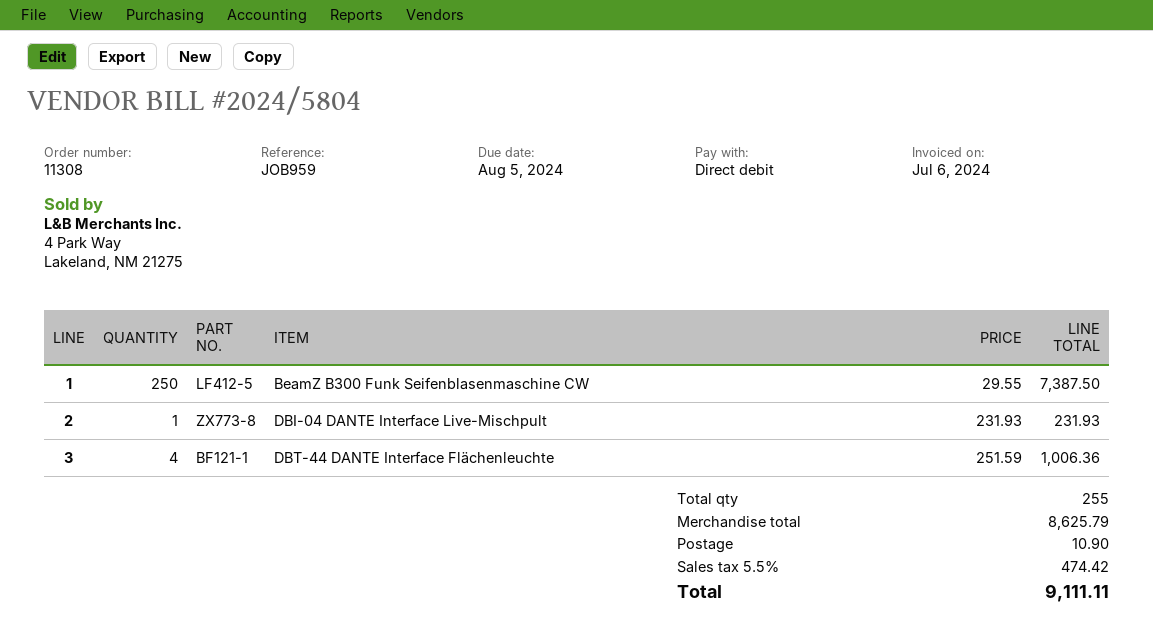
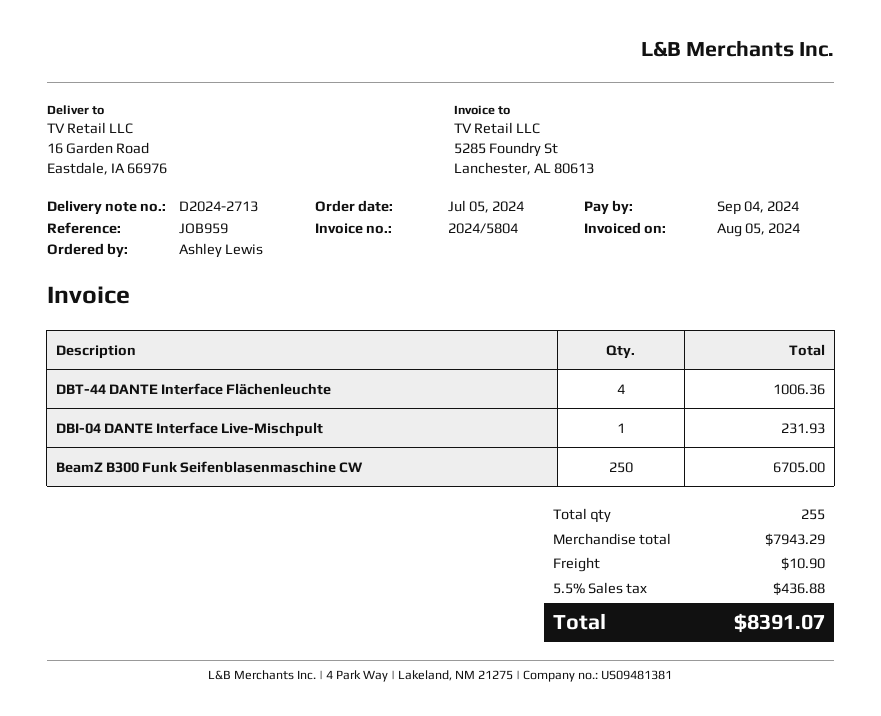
invoice date: 2024-07-06 -> 2024-08-05
due date: 2024-08-05 -> 2024-09-04
BeamZ B300 Funk Seifenblasenmaschine CW: 250 for 7387.50 -> 250 for 6705.00
subtotal: 8625.79 -> 7943.29
tax: 5.5% = 474.42 -> 5.5% = 436.88
total: 9111.11 -> 8391.07

